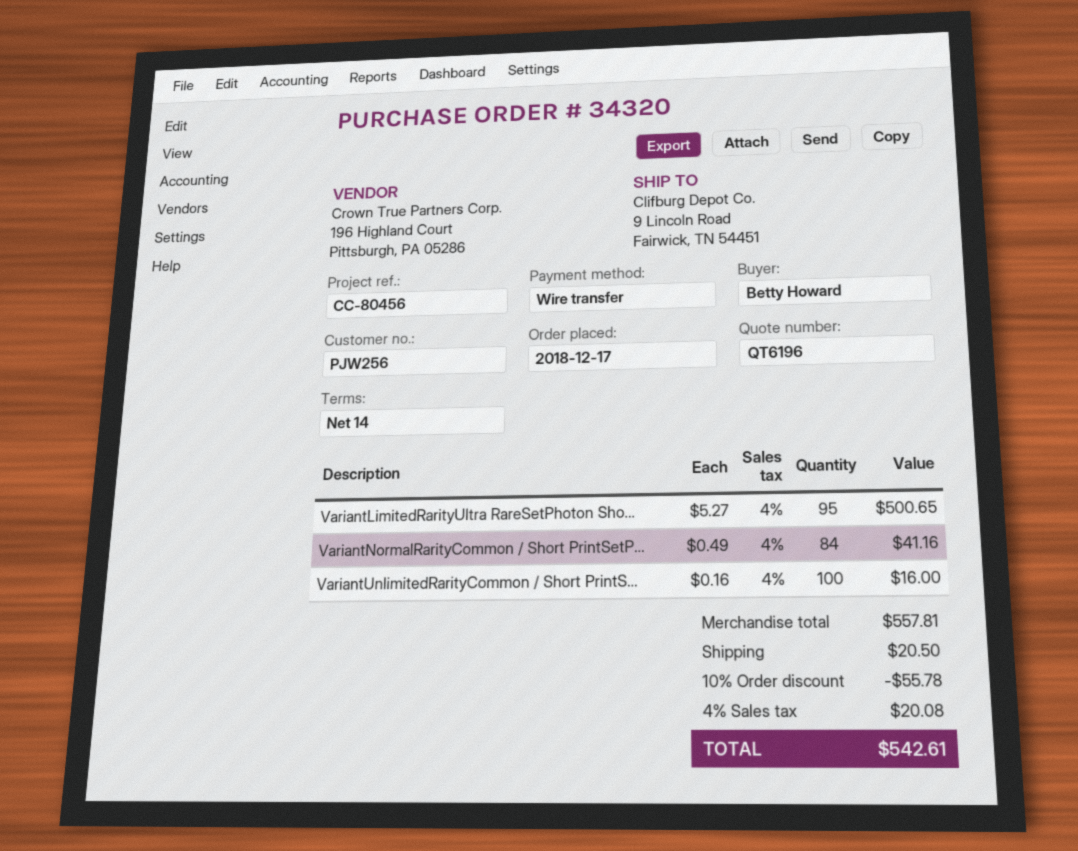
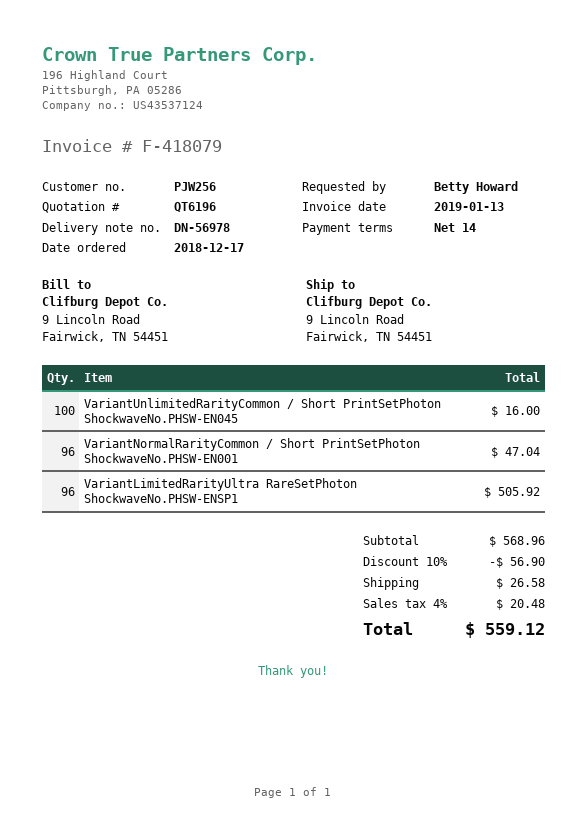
VariantLimitedRarityUltra RareSetPhoton Sho...: 95 for 500.65 -> 96 for 505.92
VariantNormalRarityCommon / Short PrintSetP...: 84 for 41.16 -> 96 for 47.04
subtotal: 557.81 -> 568.96
discount: 10% = 55.78 -> 10% = 56.90
shipping: 20.50 -> 26.58
tax: 4% = 20.08 -> 4% = 20.48
total: 542.61 -> 559.12

